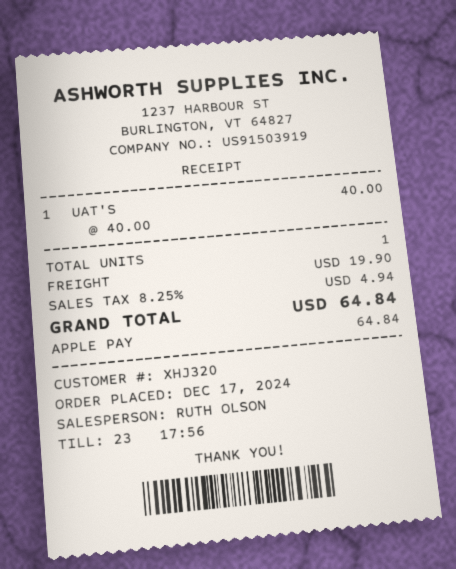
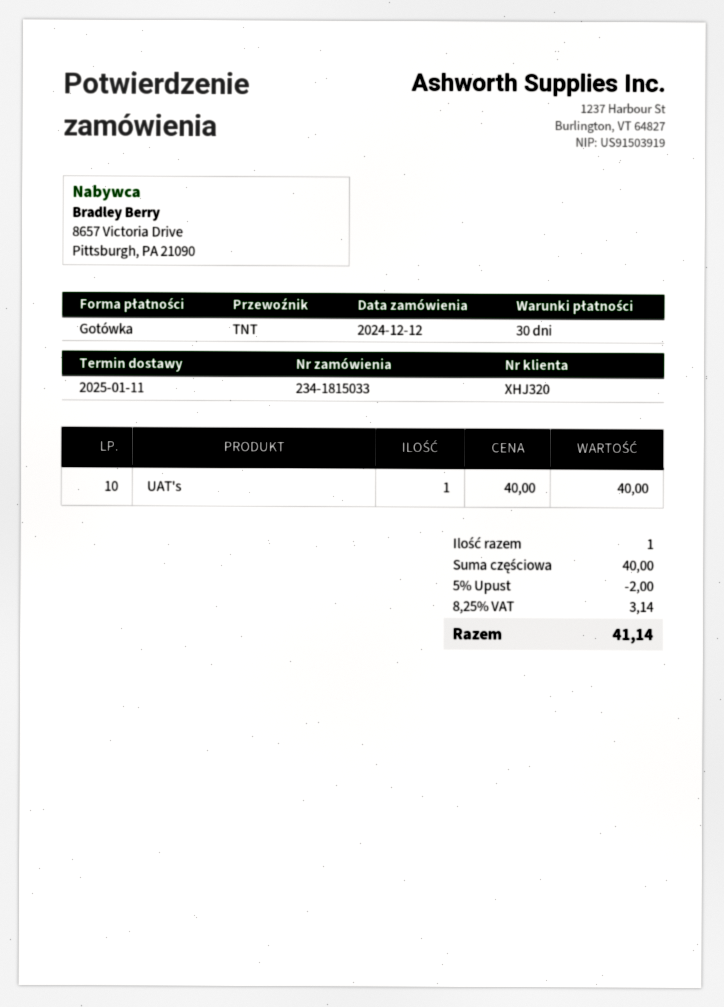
order date: 2024-12-17 -> 2024-12-12
payment method: Apple Pay -> cash
discount: none -> 5% = 2.00
shipping: 19.90 -> none
tax: 8.25% = 4.94 -> 8.25% = 3.14
total: 64.84 -> 41.14

